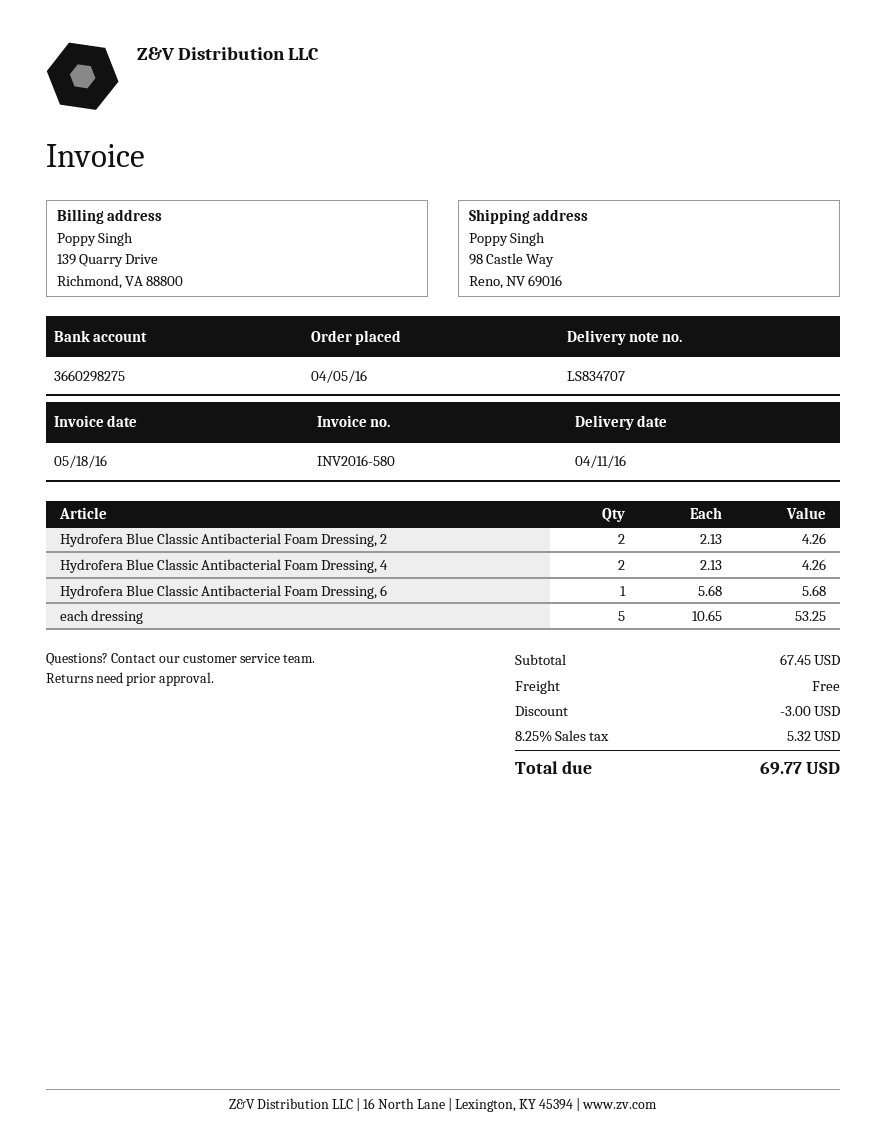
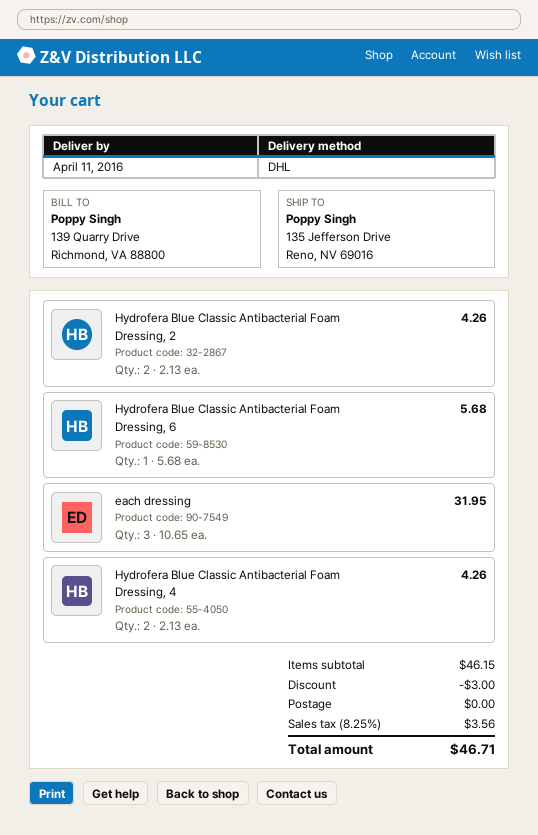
ship to: 98 Castle Way, Reno, NV 69016 -> 135 Jefferson Drive, Reno, NV 69016
each dressing: 5 x 10.65 = 53.25 -> 3 x 10.65 = 31.95
subtotal: 67.45 -> 46.15
tax: 8.25% = 5.32 -> 8.25% = 3.56
total: 69.77 -> 46.71

